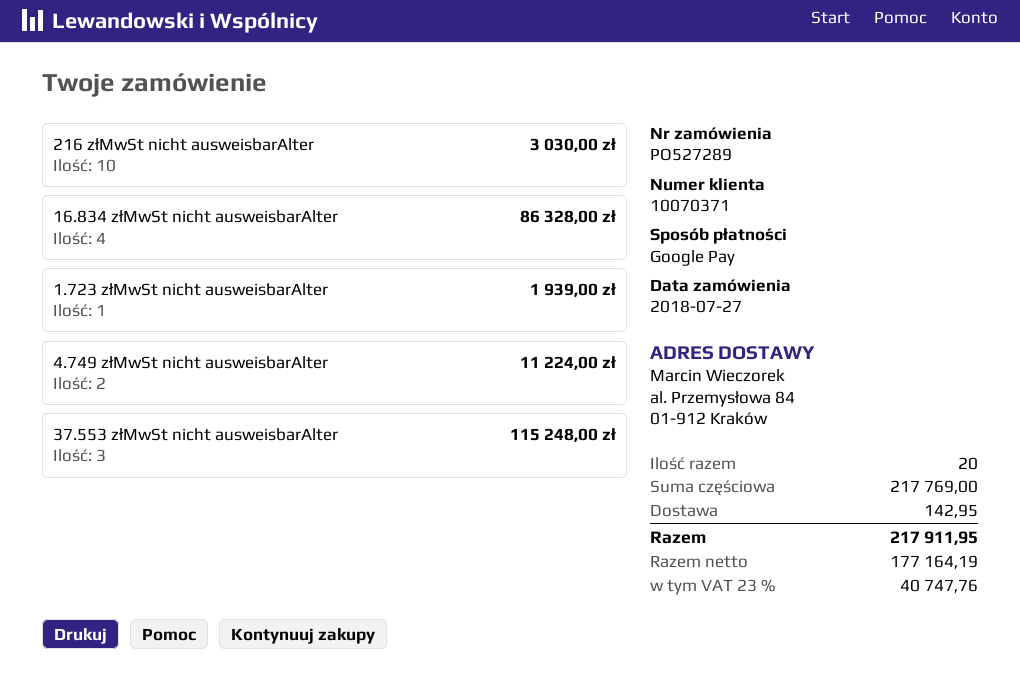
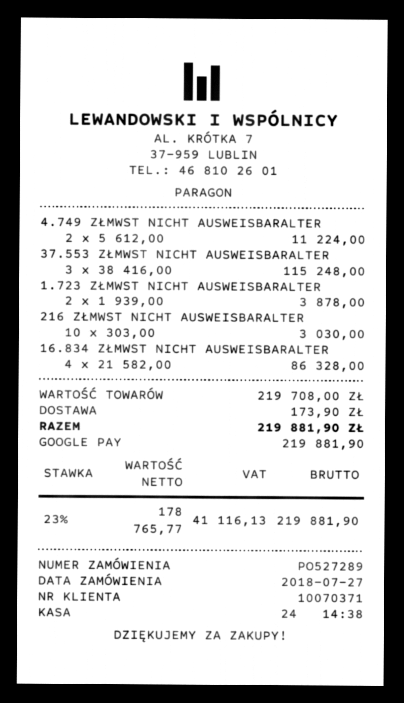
1.723 złMwSt nicht ausweisbarAlter: 1 for 1939.00 -> 2 for 3878.00
subtotal: 217769.00 -> 219708.00
shipping: 142.95 -> 173.90
net: 177164.19 -> 178765.77
tax: 23% = 40747.76 -> 23% = 41116.13
total: 217911.95 -> 219881.90

